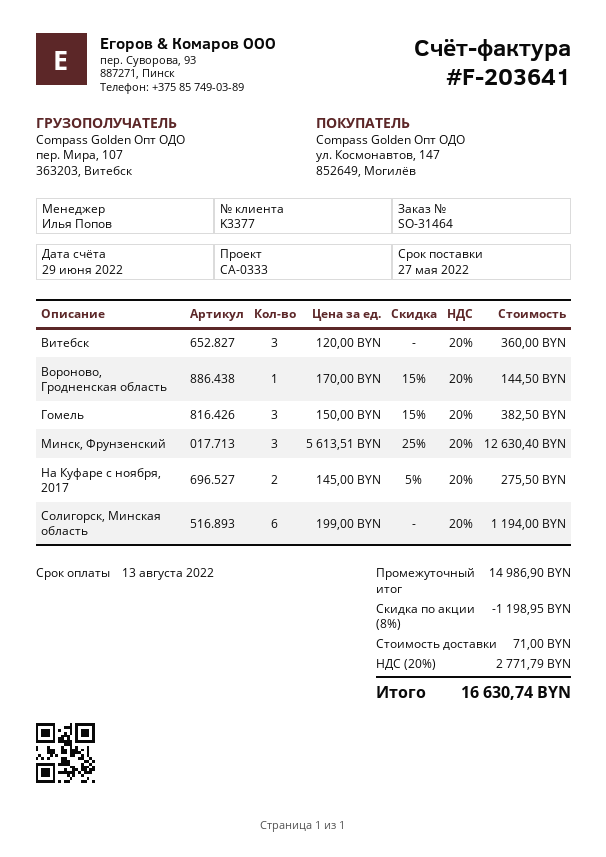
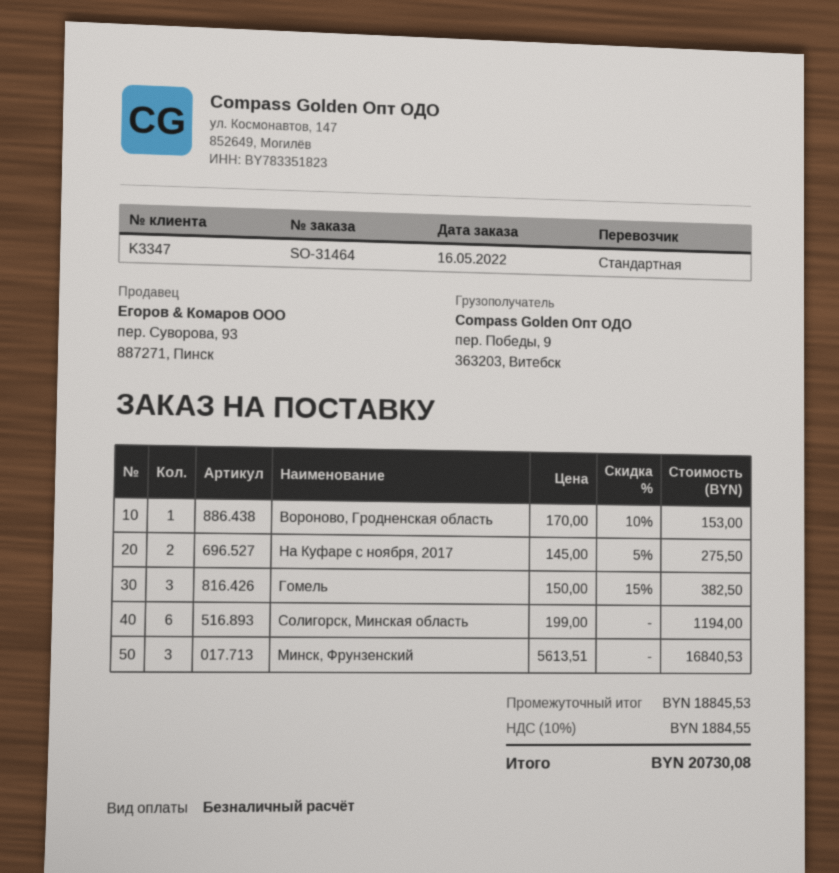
customer number: K3377 -> K3347
ship to: пер. Мира, 107, 363203, Витебск -> пер. Победы, 9, 363203, Витебск
Витебск: 3 x 120.00 = 360.00 -> none
Вороново, Гродненская область: 1 x 170.00 - 15% = 144.50 -> 1 x 170.00 - 10% = 153.00
Минск, Фрунзенский: 3 x 5613.51 - 25% = 12630.40 -> 3 x 5613.51 = 16840.53
subtotal: 14986.90 -> 18845.53
discount: 8% = 1198.95 -> none
shipping: 71.00 -> none
tax: 20% = 2771.79 -> 10% = 1884.55
total: 16630.74 -> 20730.08

